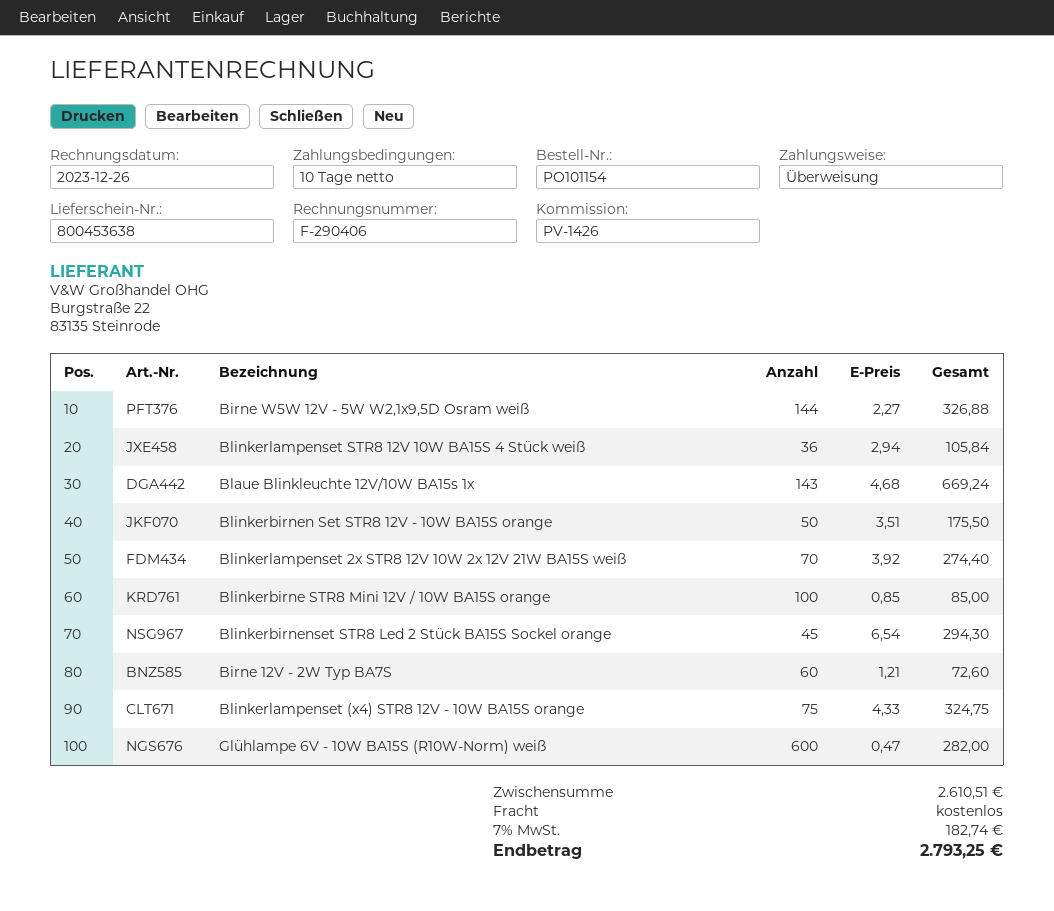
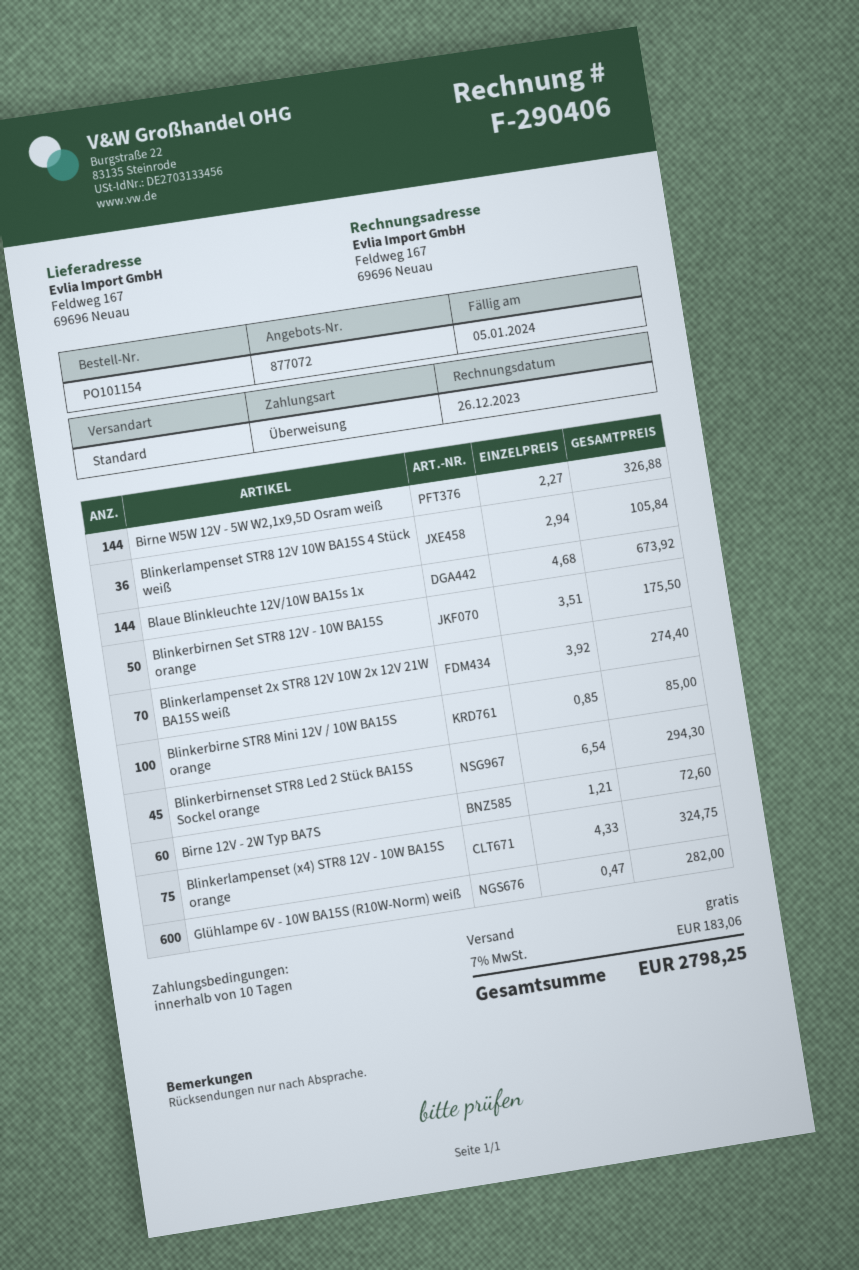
Blaue Blinkleuchte 12V/10W BA15s 1x: 143 x 4.68 = 669.24 -> 144 x 4.68 = 673.92
tax: 7% = 182.74 -> 7% = 183.06
total: 2793.25 -> 2798.25

